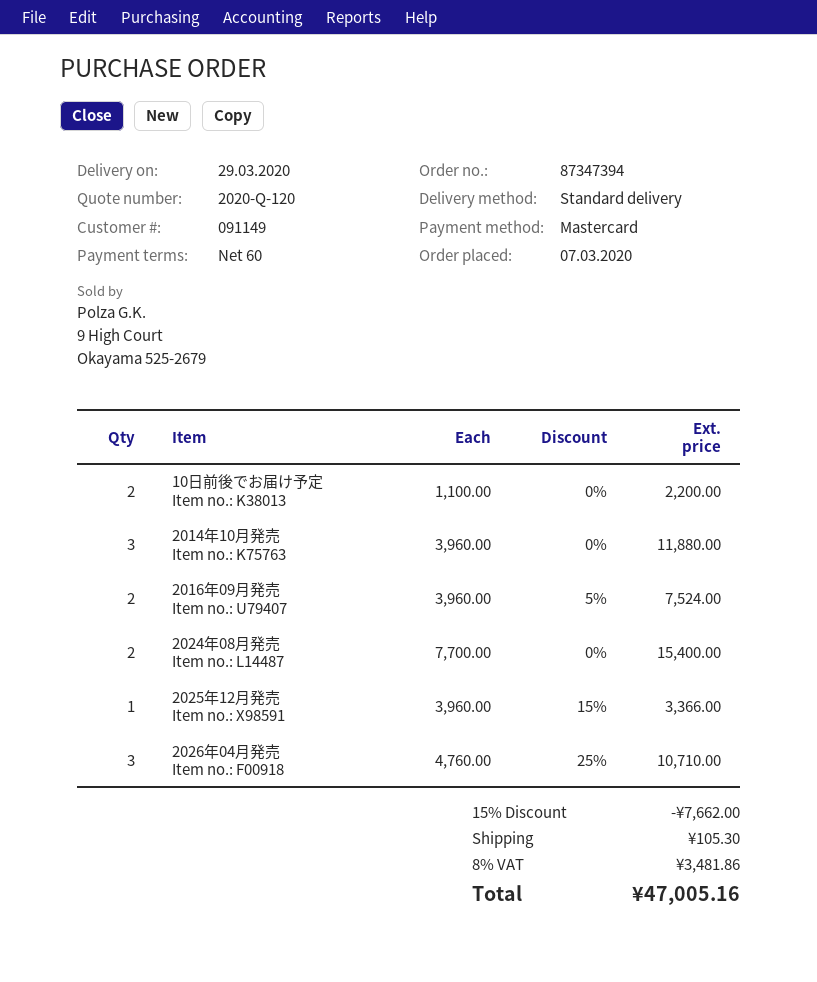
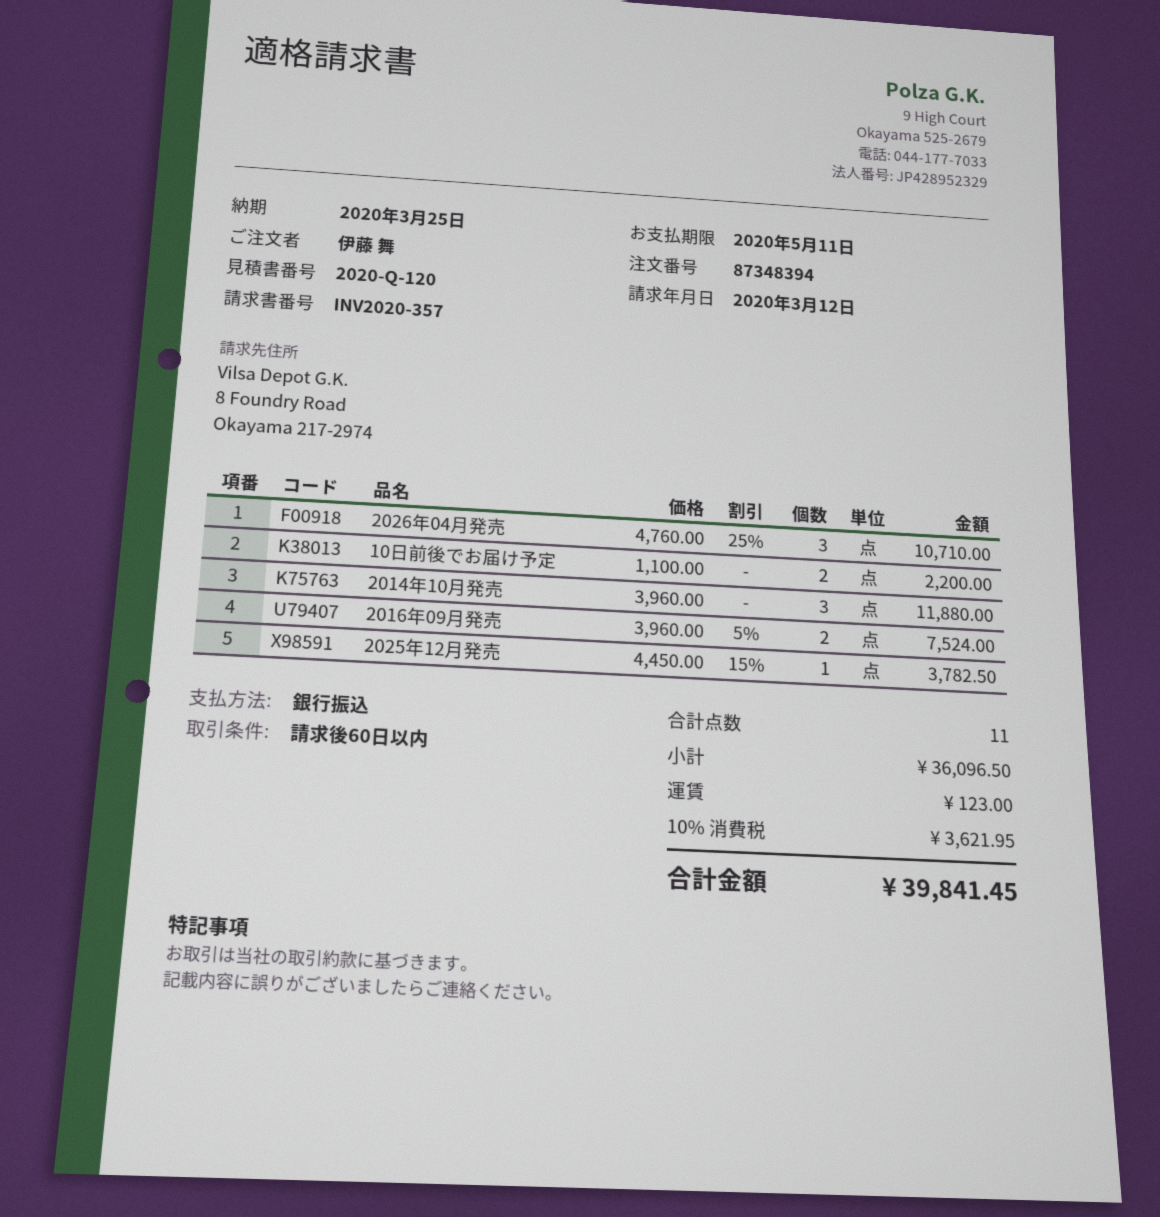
order number: 87347394 -> 87348394
delivery date: 2020-03-29 -> 2020-03-25
payment method: Mastercard -> bank transfer
2024年08月発売: 2 x 7700.00 = 15400.00 -> none
2025年12月発売: 1 x 3960.00 - 15% = 3366.00 -> 1 x 4450.00 - 15% = 3782.50
discount: 15% = 7662.00 -> none
shipping: 105.30 -> 123.00
tax: 8% = 3481.86 -> 10% = 3621.95
total: 47005.16 -> 39841.45

